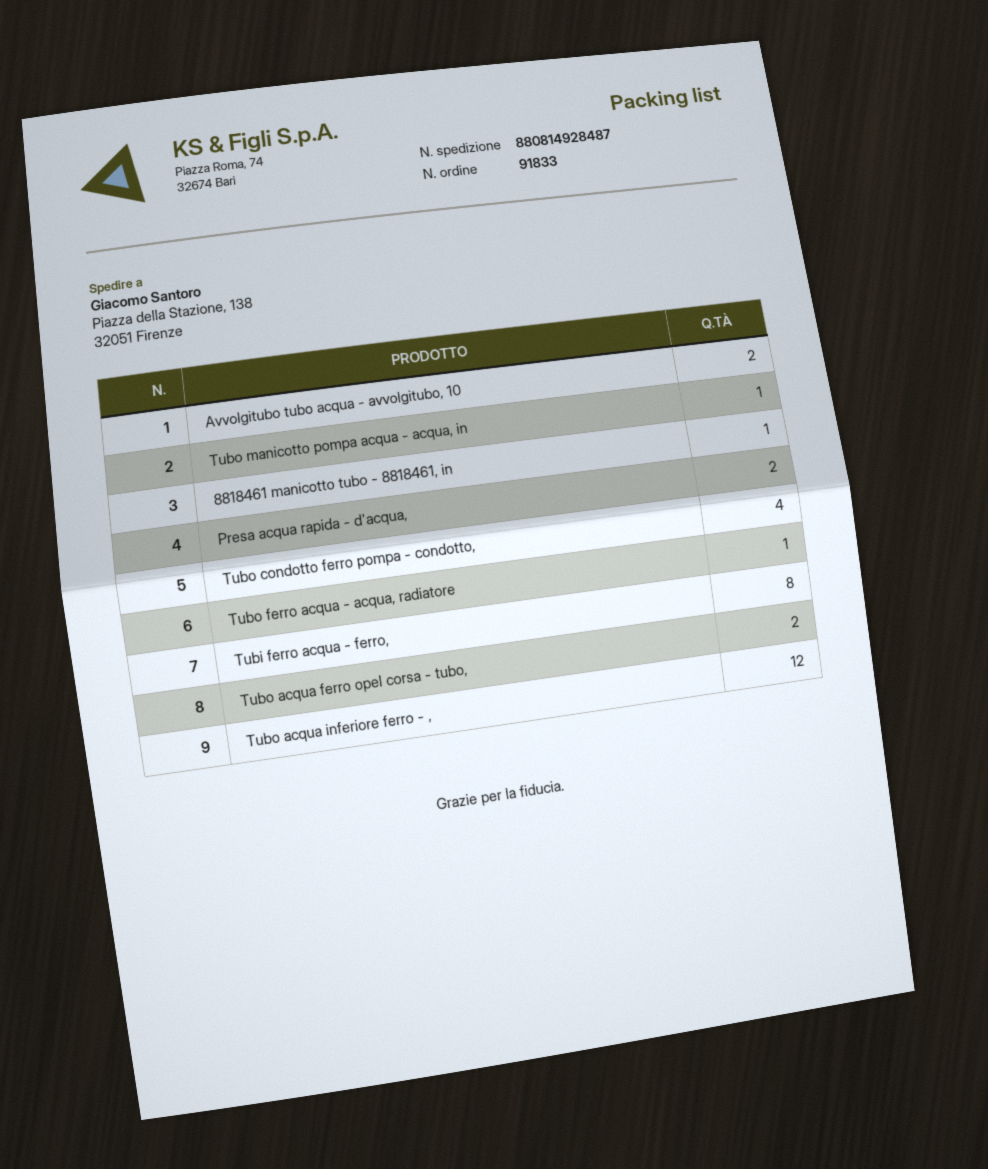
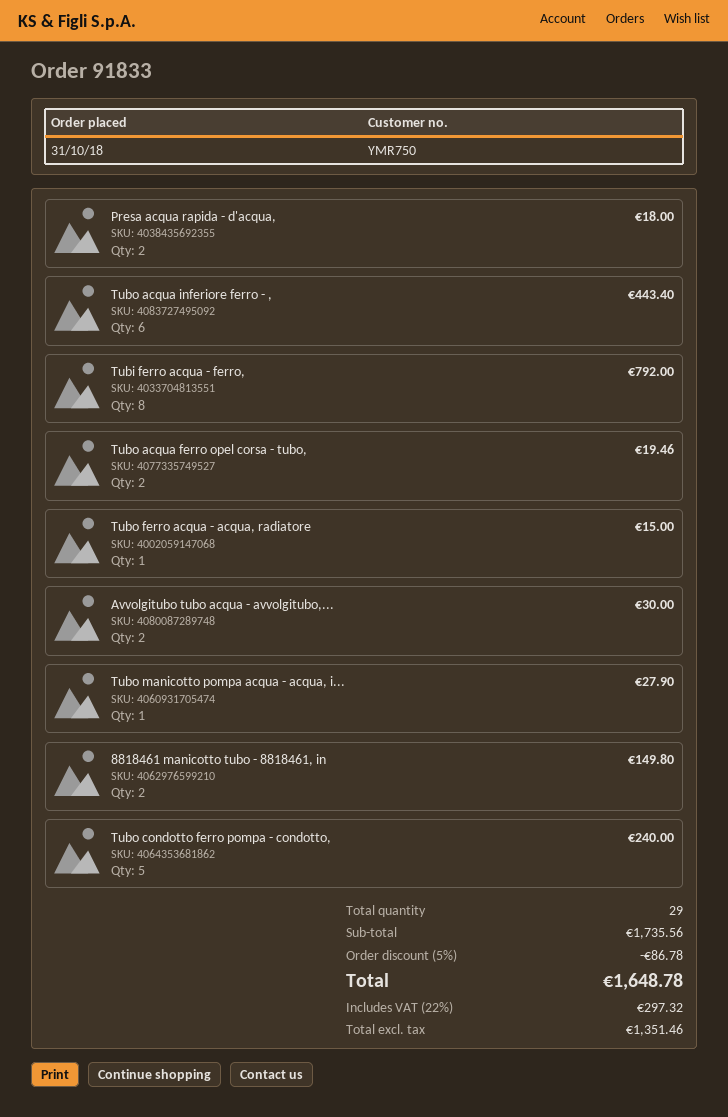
8818461 manicotto tubo - 8818461, in: 1 -> 2
Tubo condotto ferro pompa - condotto,: 4 -> 5
Tubo acqua inferiore ferro - ,: 12 -> 6

